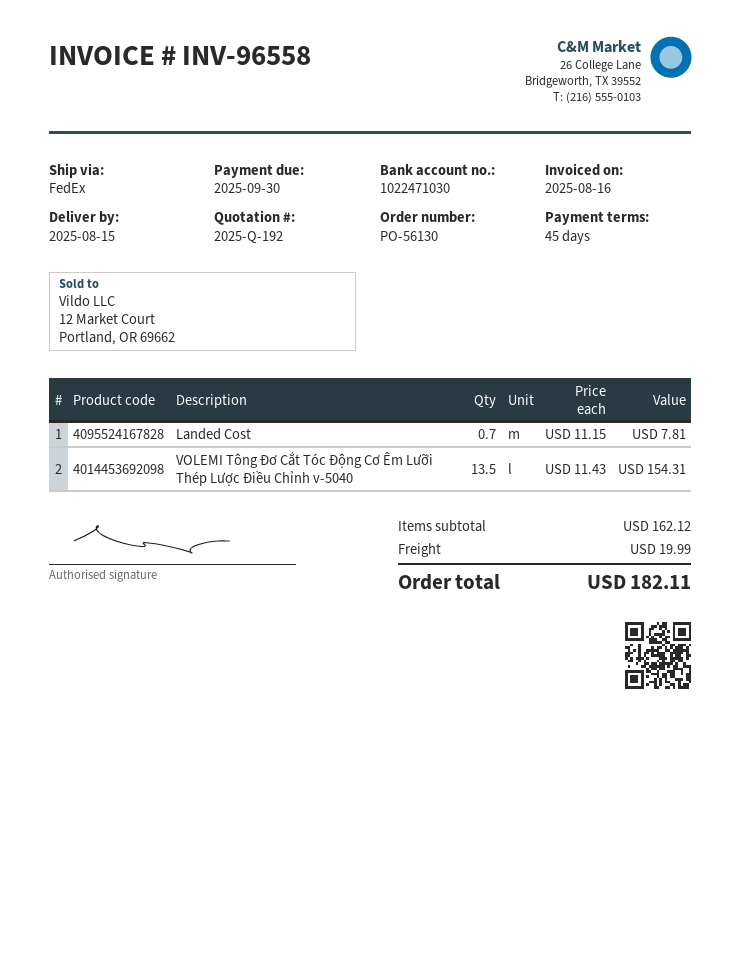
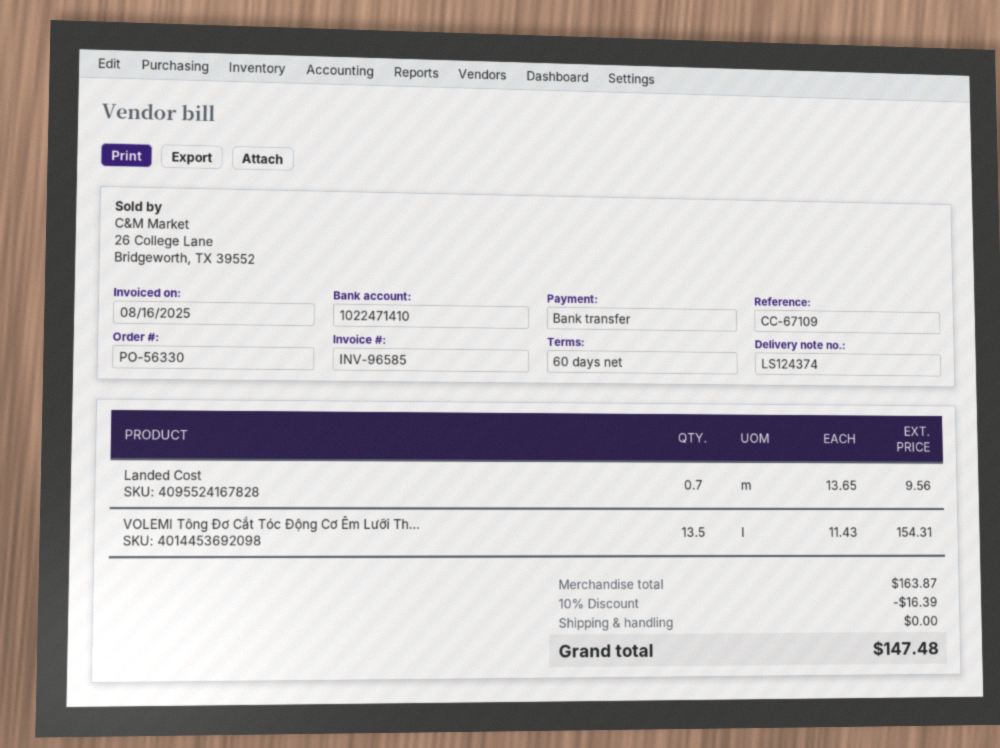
order number: PO-56130 -> PO-56330
invoice number: INV-96558 -> INV-96585
payment terms: 45 days -> 60 days
bank account: 1022471030 -> 1022471410
Landed Cost: 0.7 x 11.15 = 7.81 -> 0.7 x 13.65 = 9.56
subtotal: 162.12 -> 163.87
discount: none -> 10% = 16.39
shipping: 19.99 -> 0.00
total: 182.11 -> 147.48

